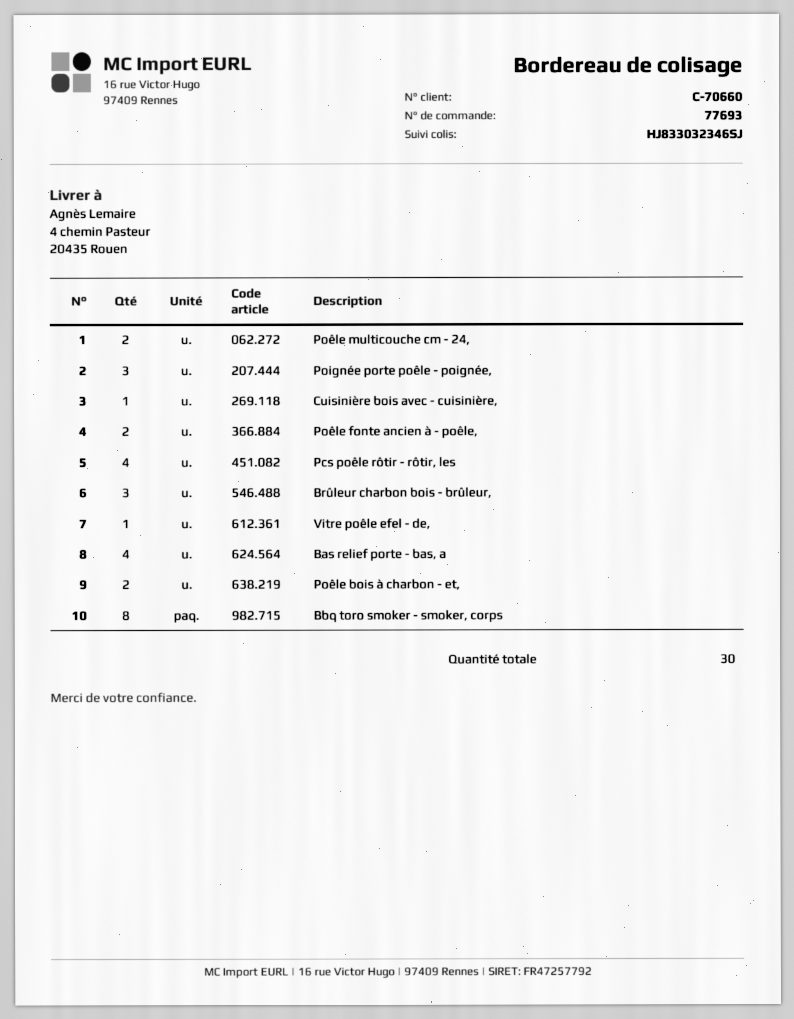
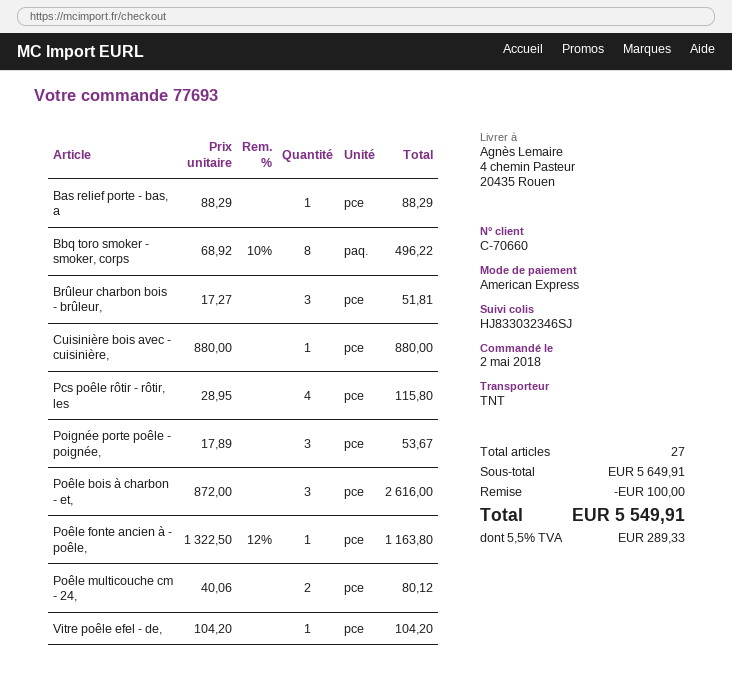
Poêle fonte ancien à - poêle,: 2 -> 1
Bas relief porte - bas, a: 4 -> 1
Poêle bois à charbon - et,: 2 -> 3
total quantity: 30 -> 27

